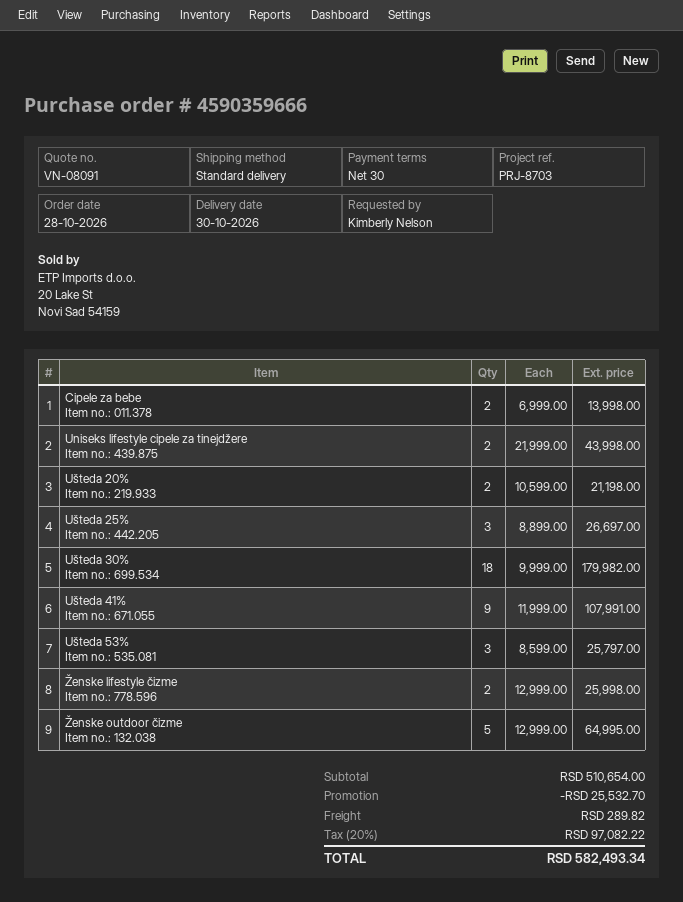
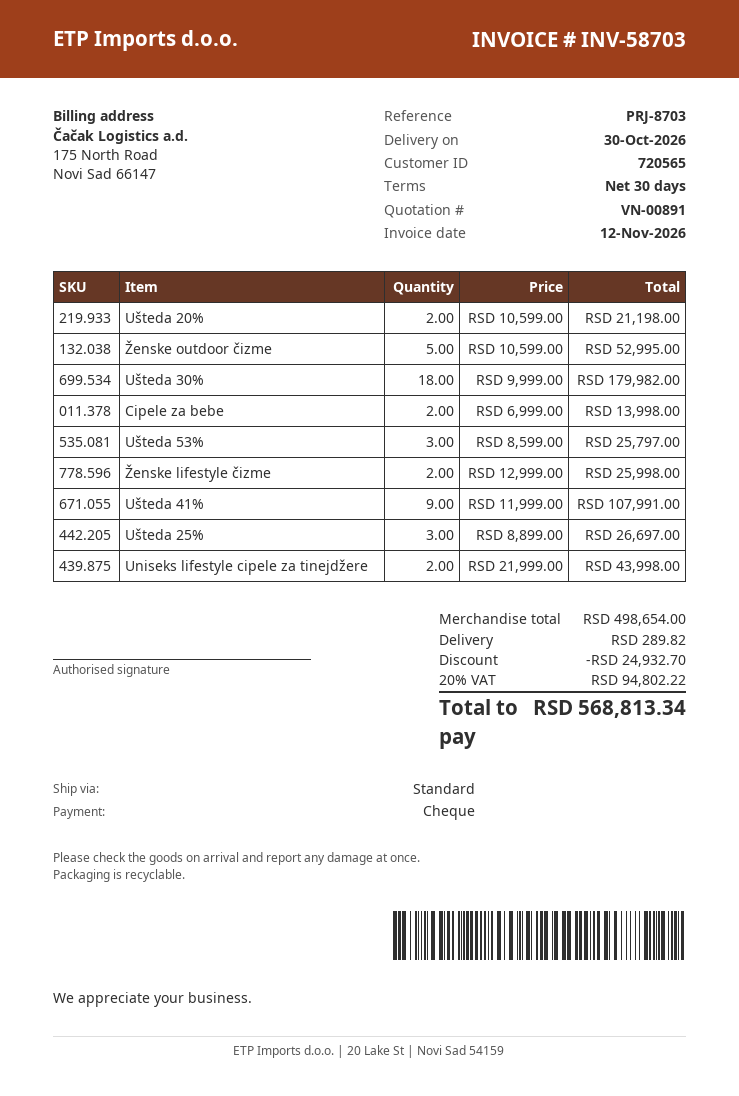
quote number: VN-08091 -> VN-00891
Ženske outdoor čizme: 5 x 12999.00 = 64995.00 -> 5 x 10599.00 = 52995.00
subtotal: 510654.00 -> 498654.00
discount: 25532.70 -> 24932.70
tax: 20% = 97082.22 -> 20% = 94802.22
total: 582493.34 -> 568813.34

